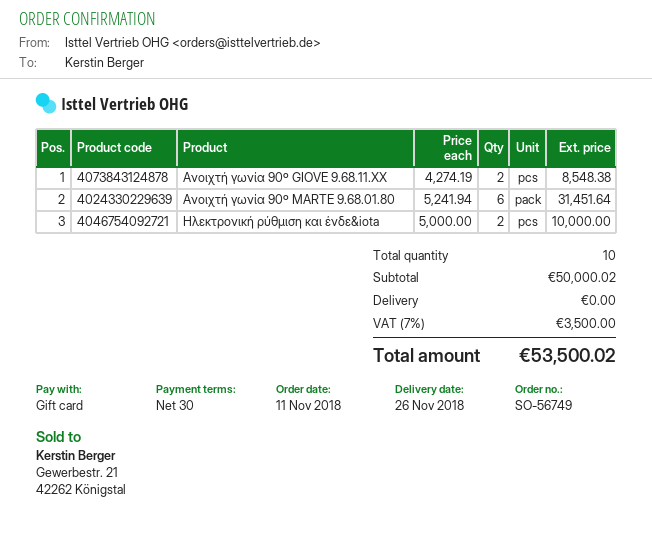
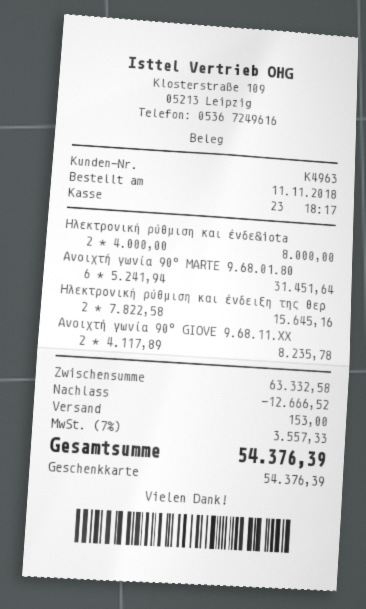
Ανοιχτή γωνία 90º GIOVE 9.68.11.ΧΧ: 2 x 4274.19 = 8548.38 -> 2 x 4117.89 = 8235.78
Ηλεκτρονική ρύθμιση και ένδε&iota: 2 x 5000.00 = 10000.00 -> 2 x 4000.00 = 8000.00
Ηλεκτρονική ρύθμιση και ένδειξη της θερ: none -> 2 x 7822.58 = 15645.16
subtotal: 50000.02 -> 63332.58
discount: none -> 12666.52
shipping: 0.00 -> 153.00
tax: 7% = 3500.00 -> 7% = 3557.33
total: 53500.02 -> 54376.39

